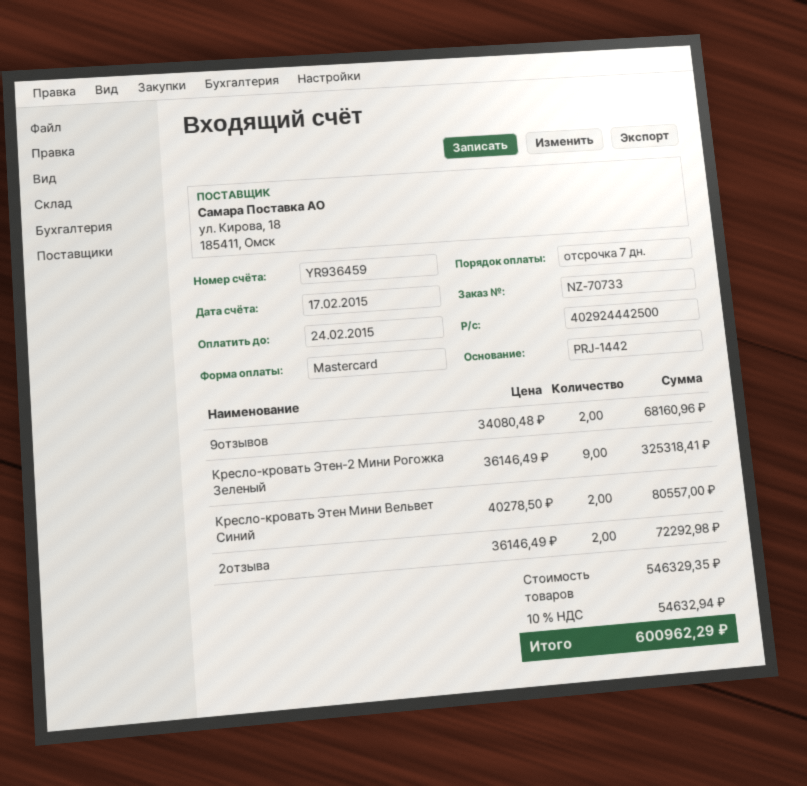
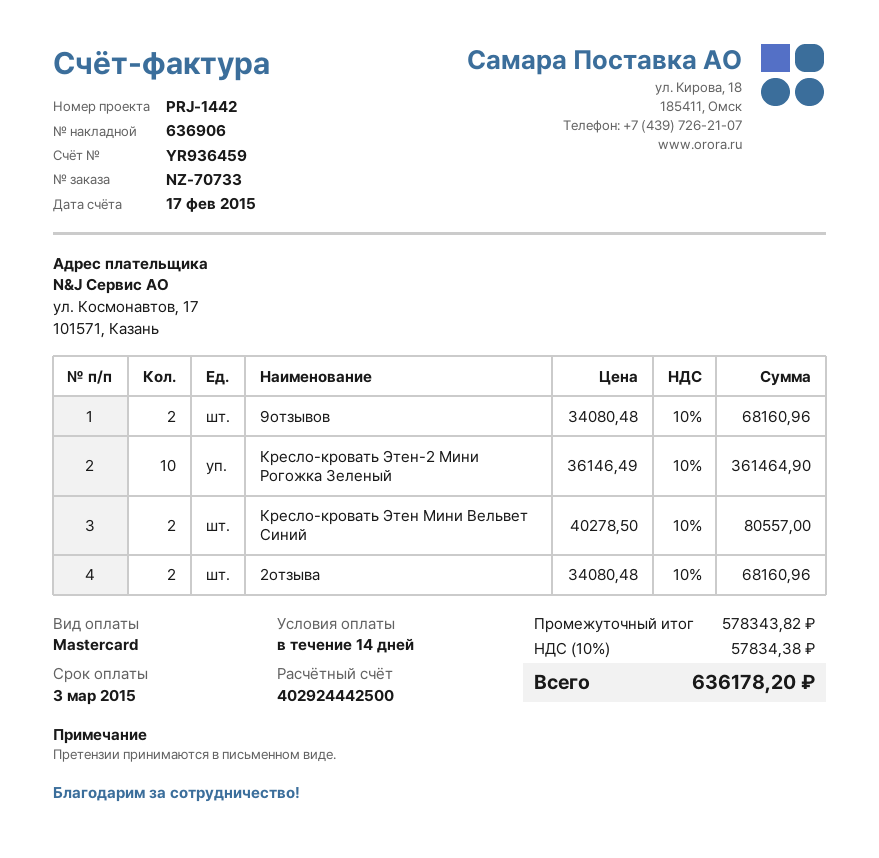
payment terms: 7 days -> 14 days
due date: 2015-02-24 -> 2015-03-03
Кресло-кровать Этен-2 Мини Рогожка Зеленый: 9 x 36146.49 = 325318.41 -> 10 x 36146.49 = 361464.90
2отзыва: 2 x 36146.49 = 72292.98 -> 2 x 34080.48 = 68160.96
subtotal: 546329.35 -> 578343.82
tax: 10% = 54632.94 -> 10% = 57834.38
total: 600962.29 -> 636178.20

